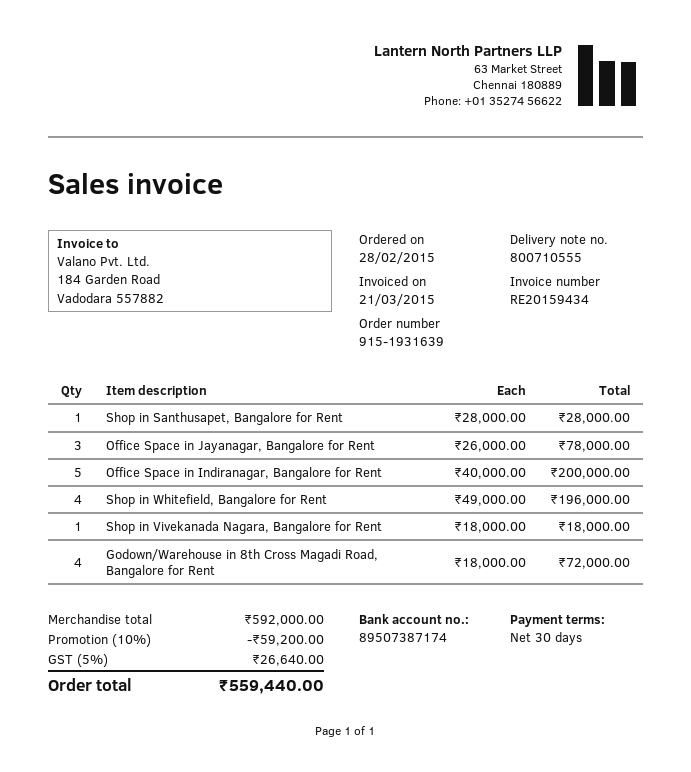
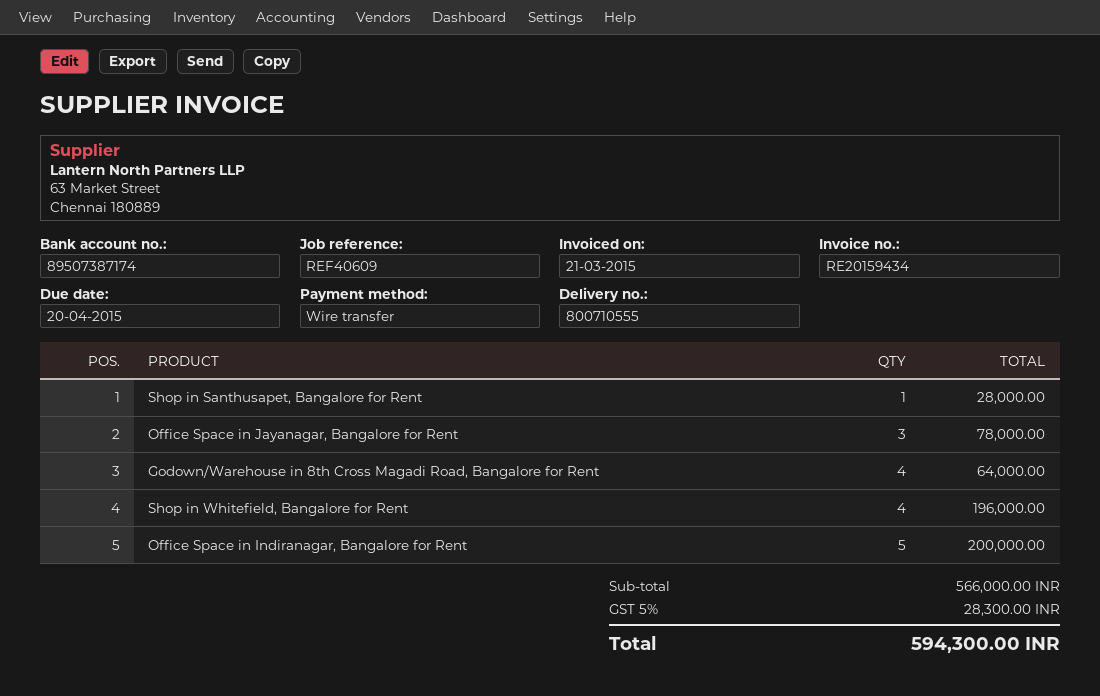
Shop in Vivekanada Nagara, Bangalore for Rent: 1 for 18000.00 -> none
Godown/Warehouse in 8th Cross Magadi Road, Bangalore for Rent: 4 for 72000.00 -> 4 for 64000.00
subtotal: 592000.00 -> 566000.00
discount: 10% = 59200.00 -> none
tax: 5% = 26640.00 -> 5% = 28300.00
total: 559440.00 -> 594300.00

